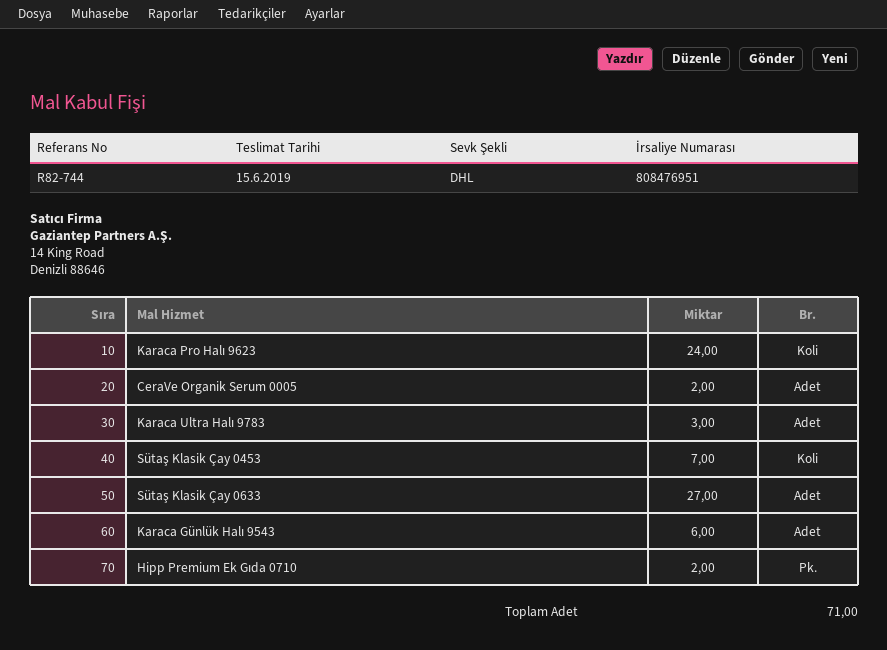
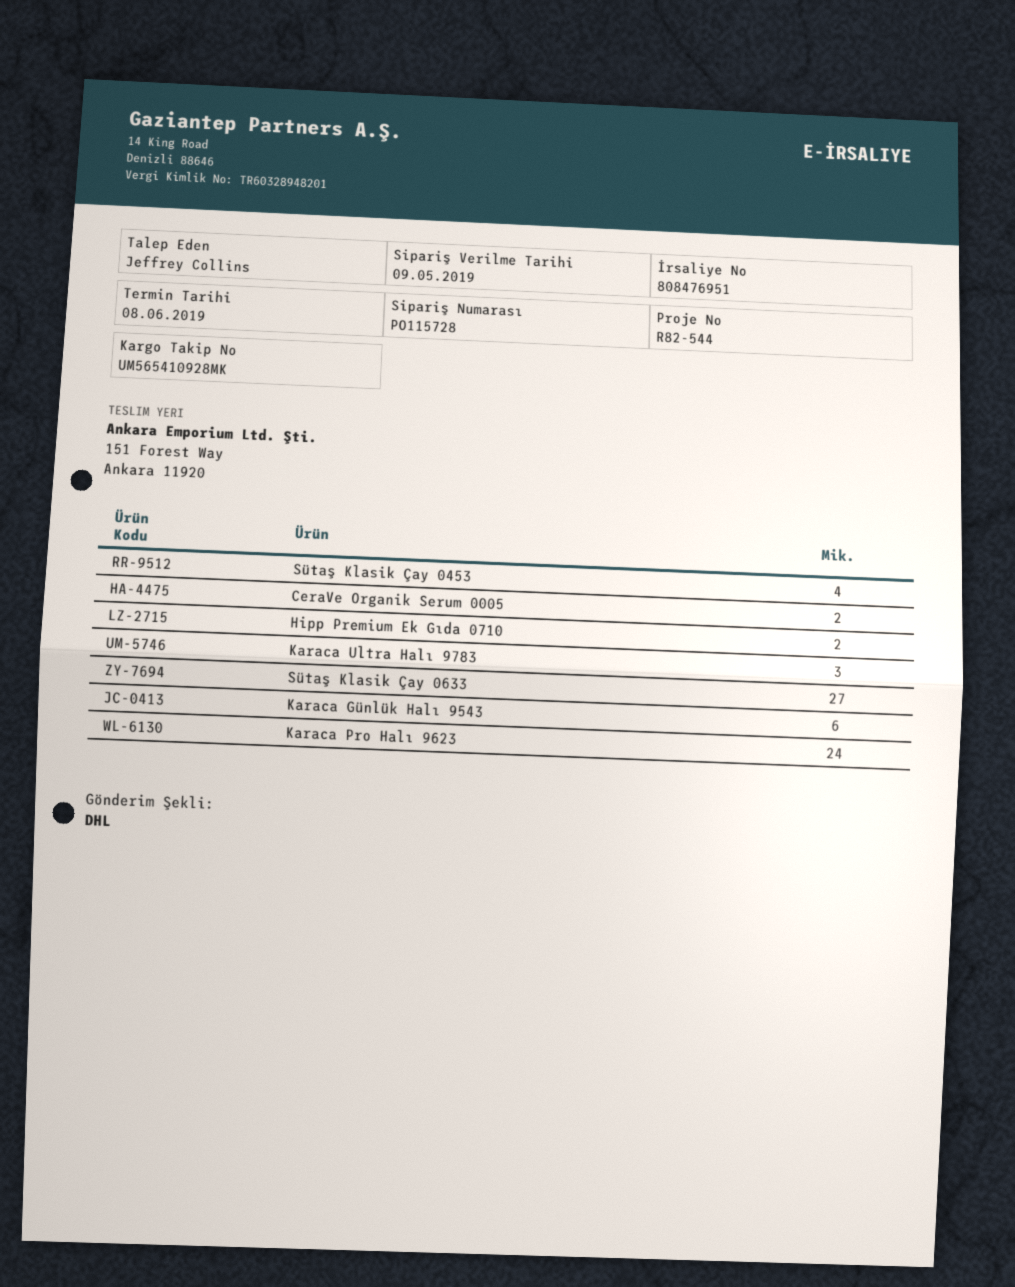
delivery date: 2019-06-15 -> 2019-06-08
reference: R82-744 -> R82-544
Sütaş Klasik Çay 0453: 7 -> 4

